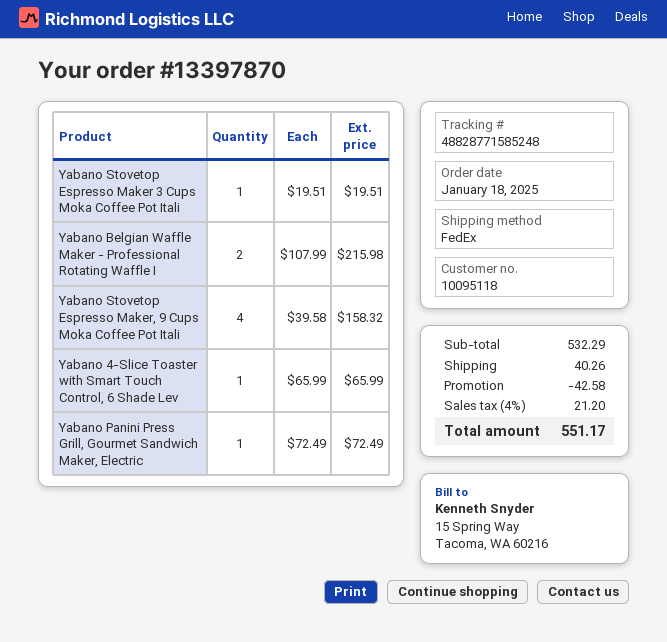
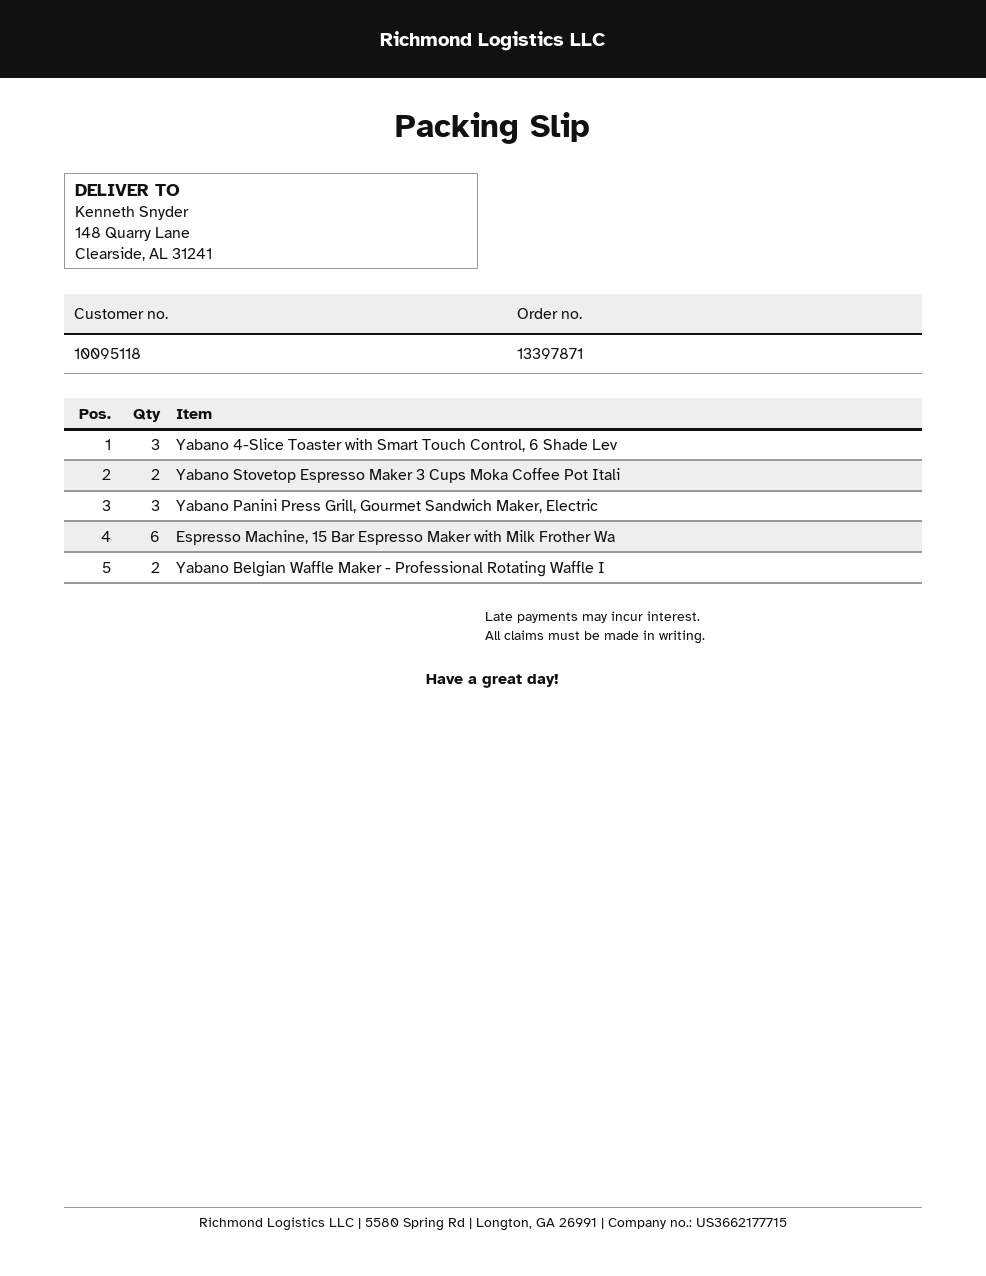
order number: 13397870 -> 13397871
Yabano Stovetop Espresso Maker 3 Cups Moka Coffee Pot Itali: 1 -> 2
Yabano Stovetop Espresso Maker, 9 Cups Moka Coffee Pot Itali: 4 -> none
Yabano 4-Slice Toaster with Smart Touch Control, 6 Shade Lev: 1 -> 3
Yabano Panini Press Grill, Gourmet Sandwich Maker, Electric: 1 -> 3
Espresso Machine, 15 Bar Espresso Maker with Milk Frother Wa: none -> 6

